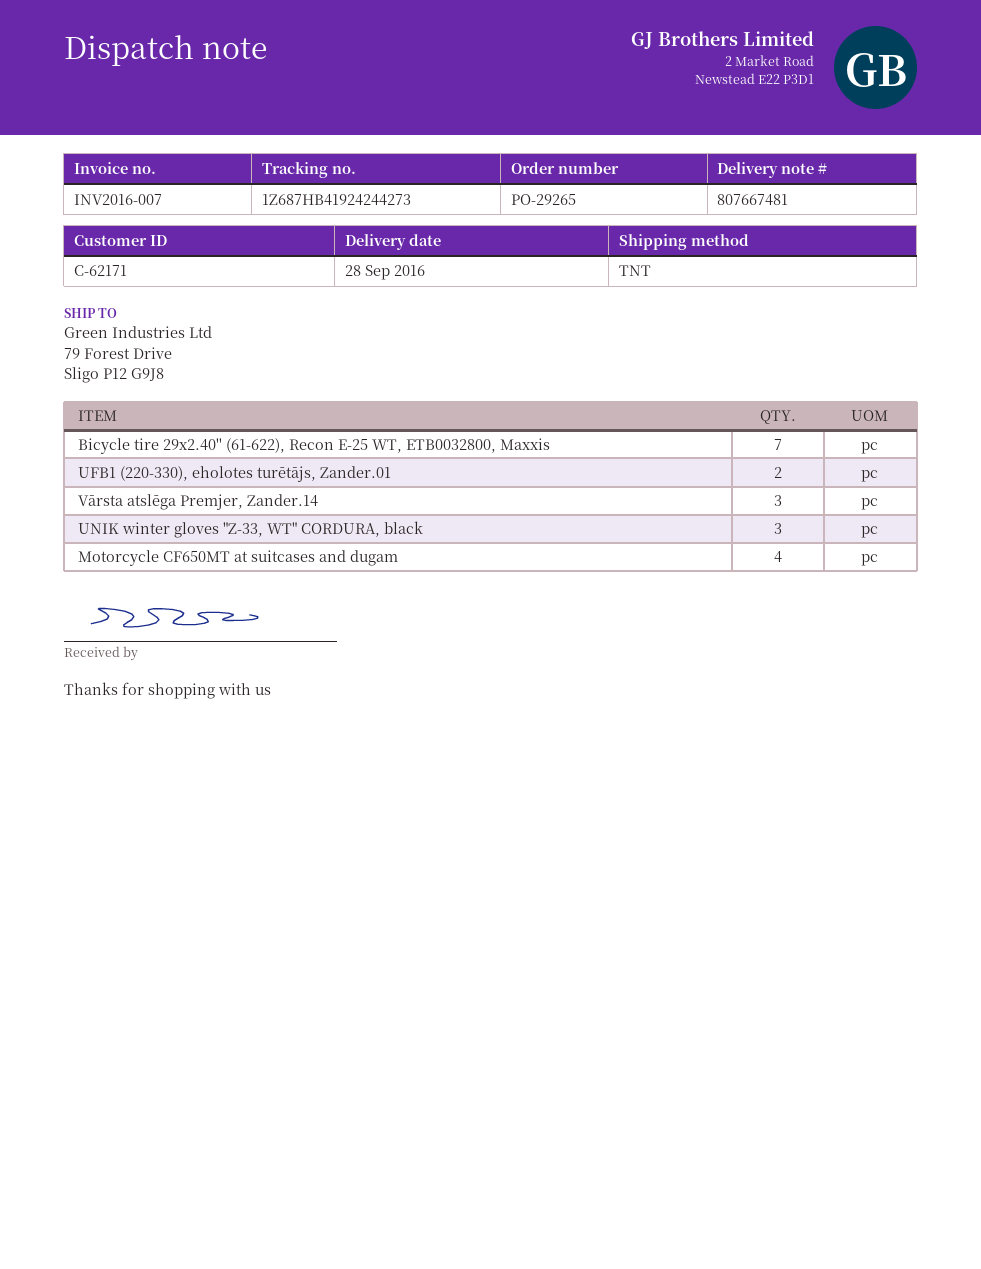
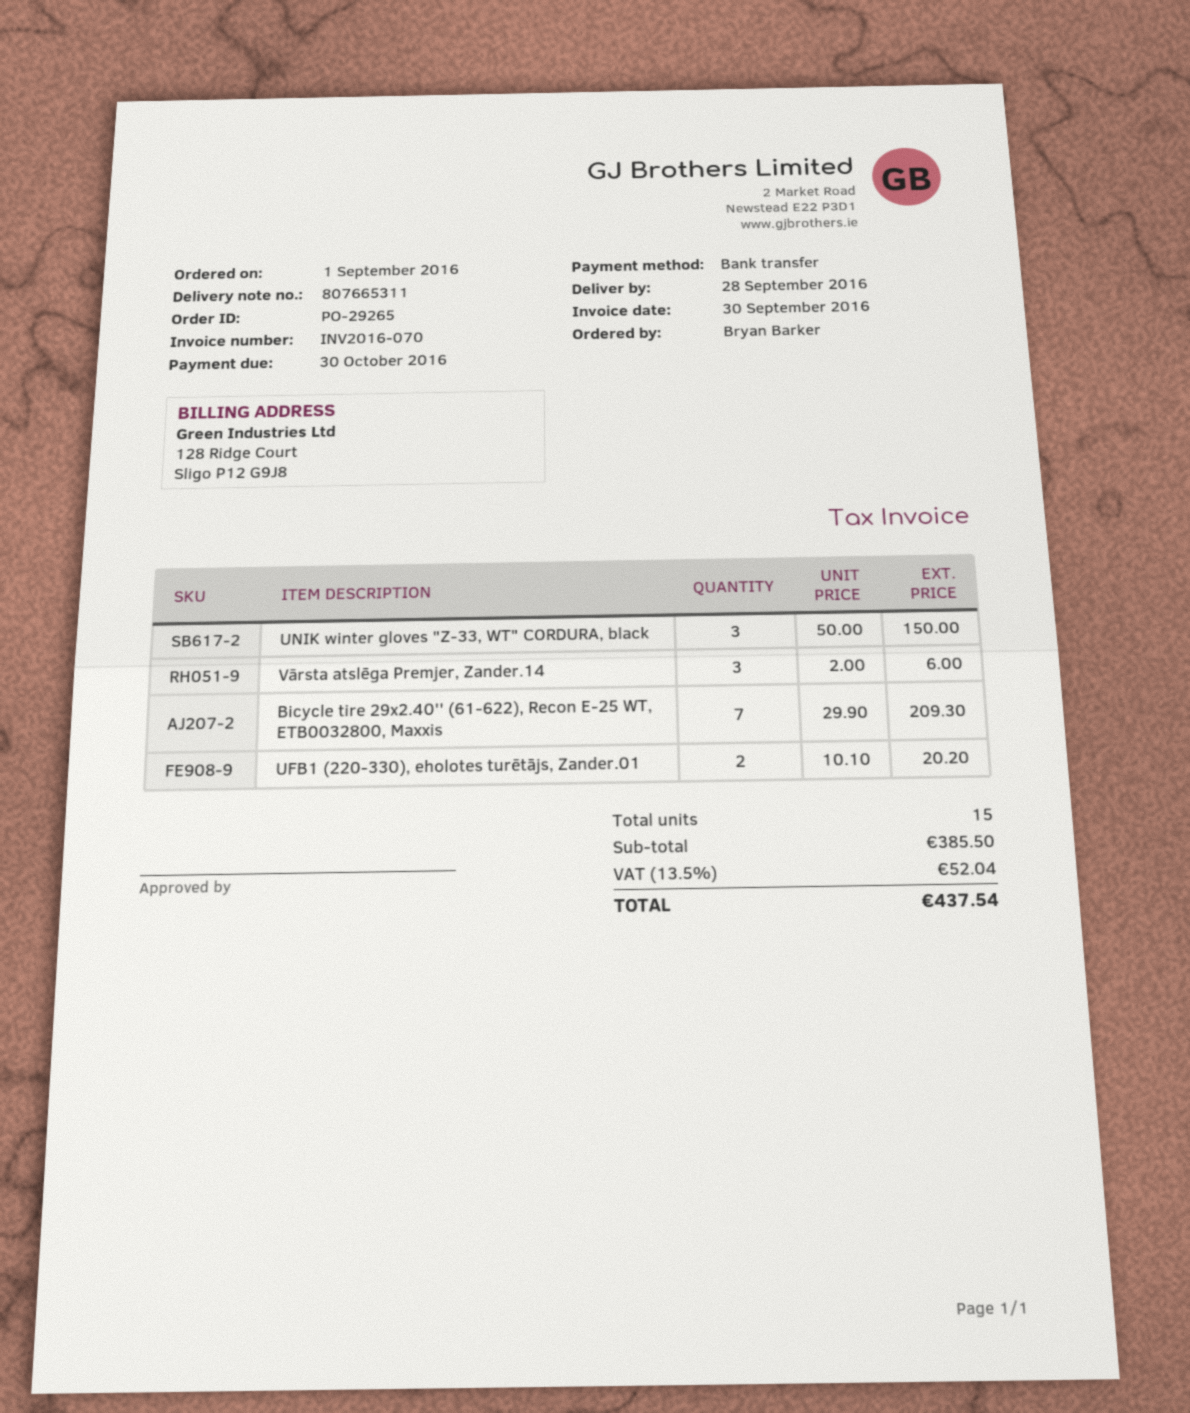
delivery note number: 807667481 -> 807665311
invoice number: INV2016-007 -> INV2016-070
Motorcycle CF650MT at suitcases and dugam: 4 -> none

